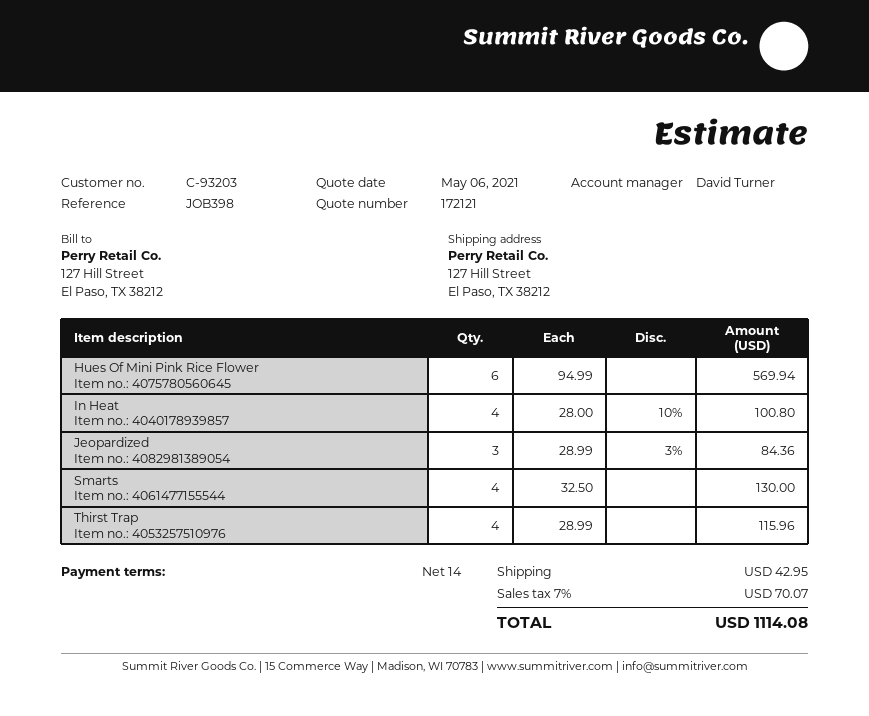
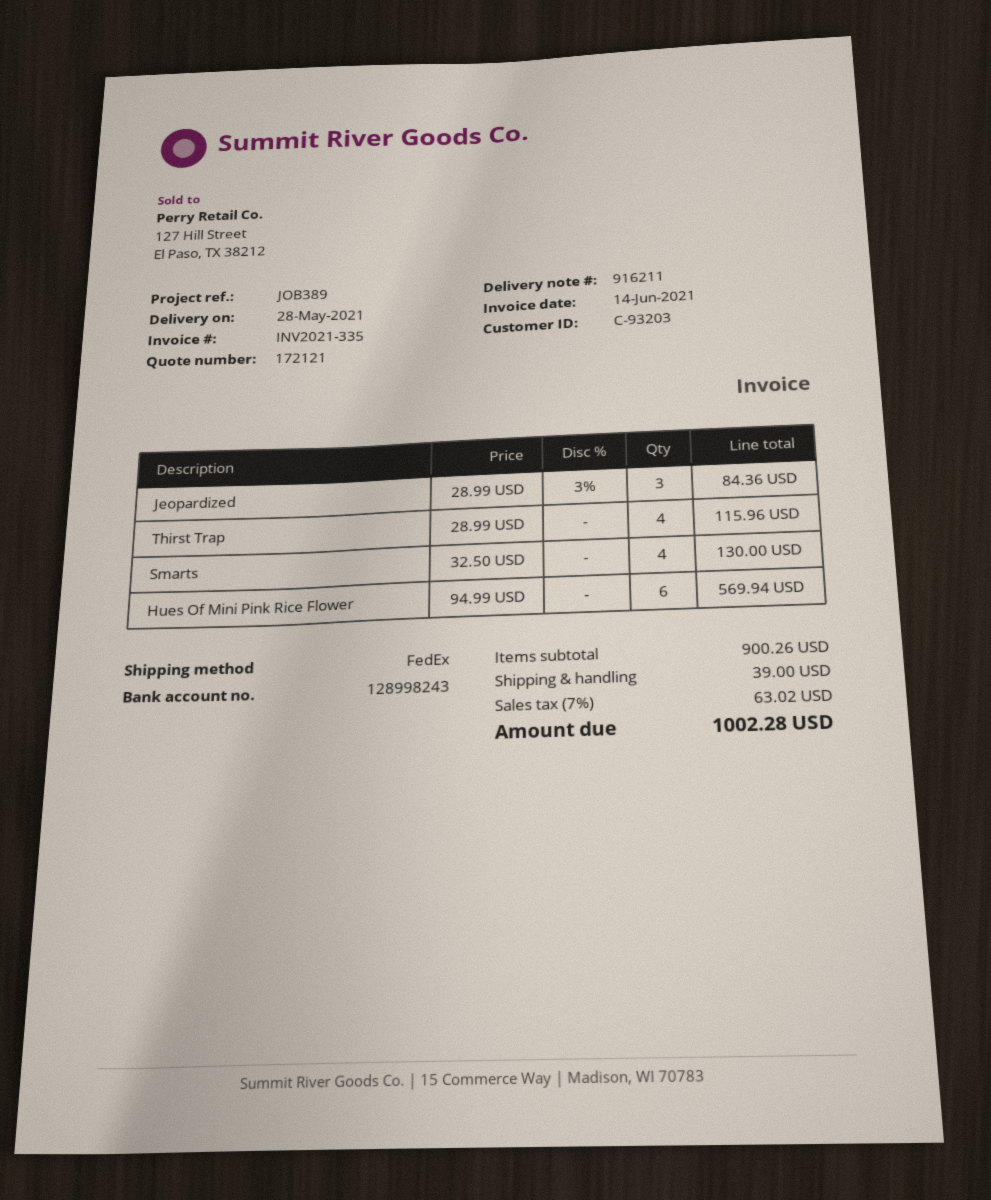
reference: JOB398 -> JOB389
In Heat: 4 x 28.00 - 10% = 100.80 -> none
shipping: 42.95 -> 39.00
tax: 7% = 70.07 -> 7% = 63.02
total: 1114.08 -> 1002.28

